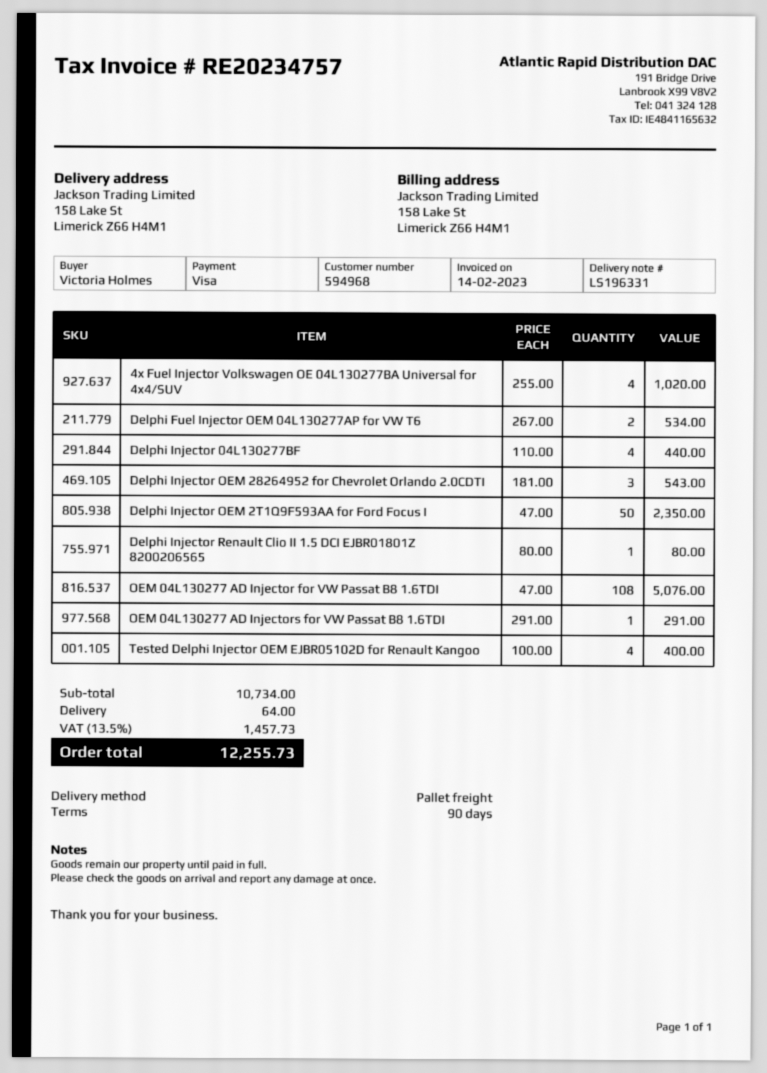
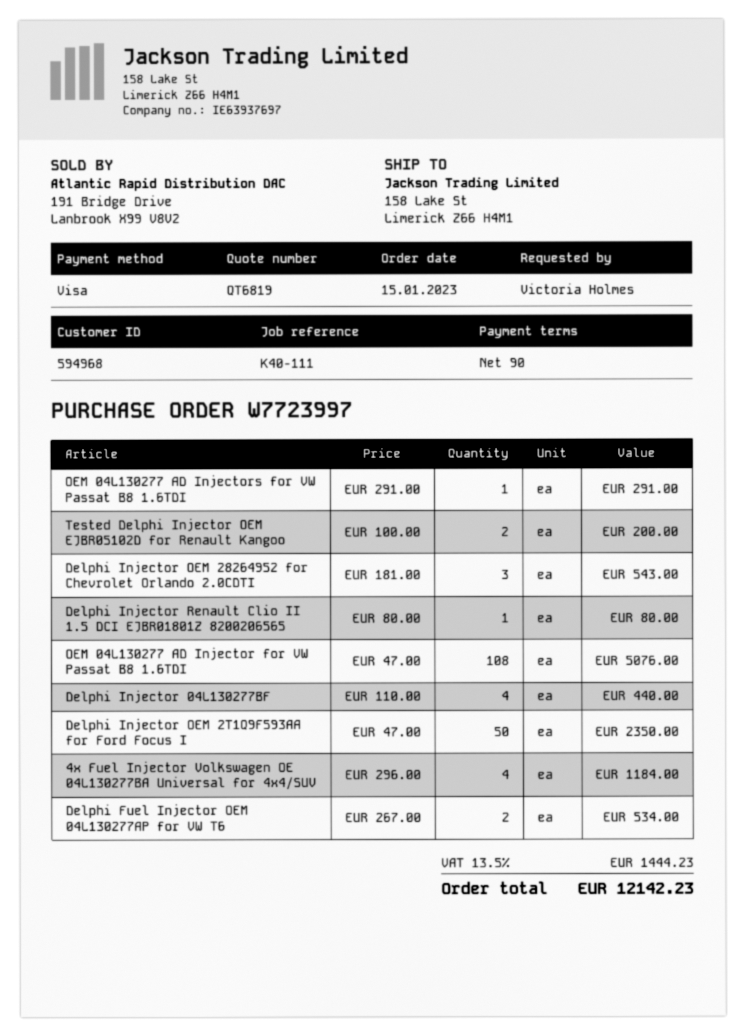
4x Fuel Injector Volkswagen OE 04L130277BA Universal for 4x4/SUV: 4 x 255.00 = 1020.00 -> 4 x 296.00 = 1184.00
Tested Delphi Injector OEM EJBR05102D for Renault Kangoo: 4 x 100.00 = 400.00 -> 2 x 100.00 = 200.00
shipping: 64.00 -> none
tax: 13.5% = 1457.73 -> 13.5% = 1444.23
total: 12255.73 -> 12142.23

